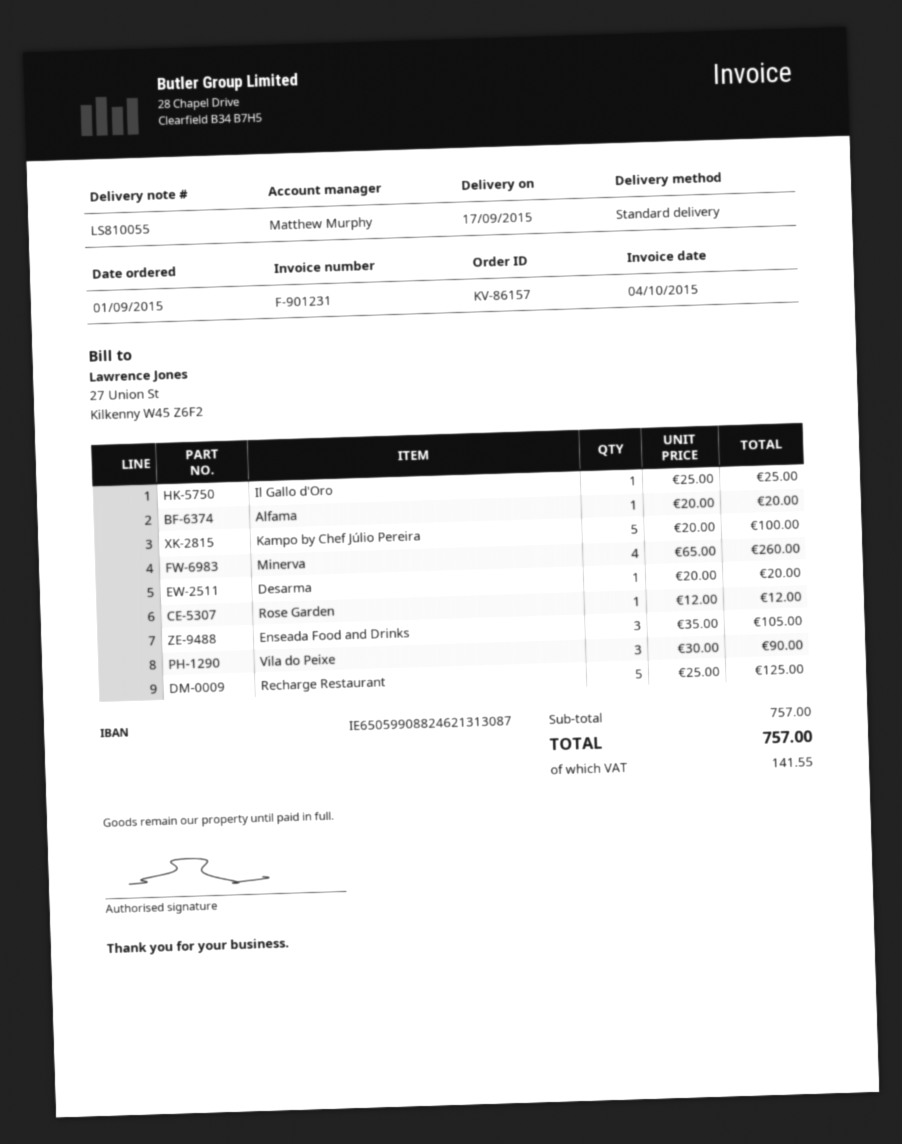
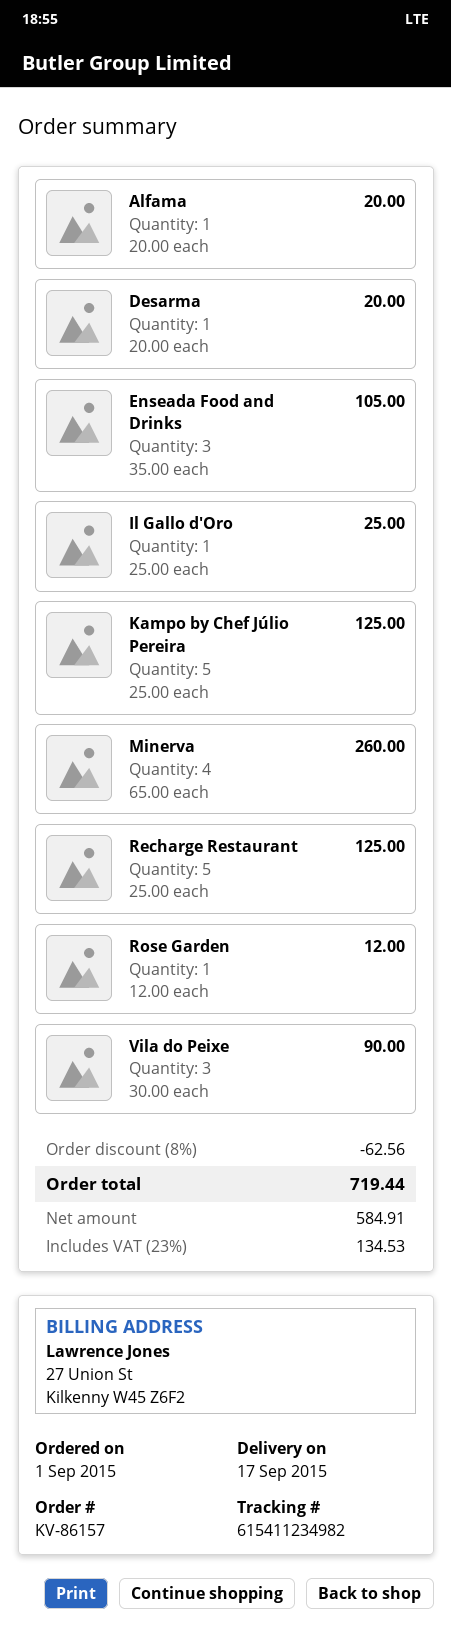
Kampo by Chef Júlio Pereira: 5 x 20.00 = 100.00 -> 5 x 25.00 = 125.00
discount: none -> 8% = 62.56
tax: 141.55 -> 134.53
total: 757.00 -> 719.44

